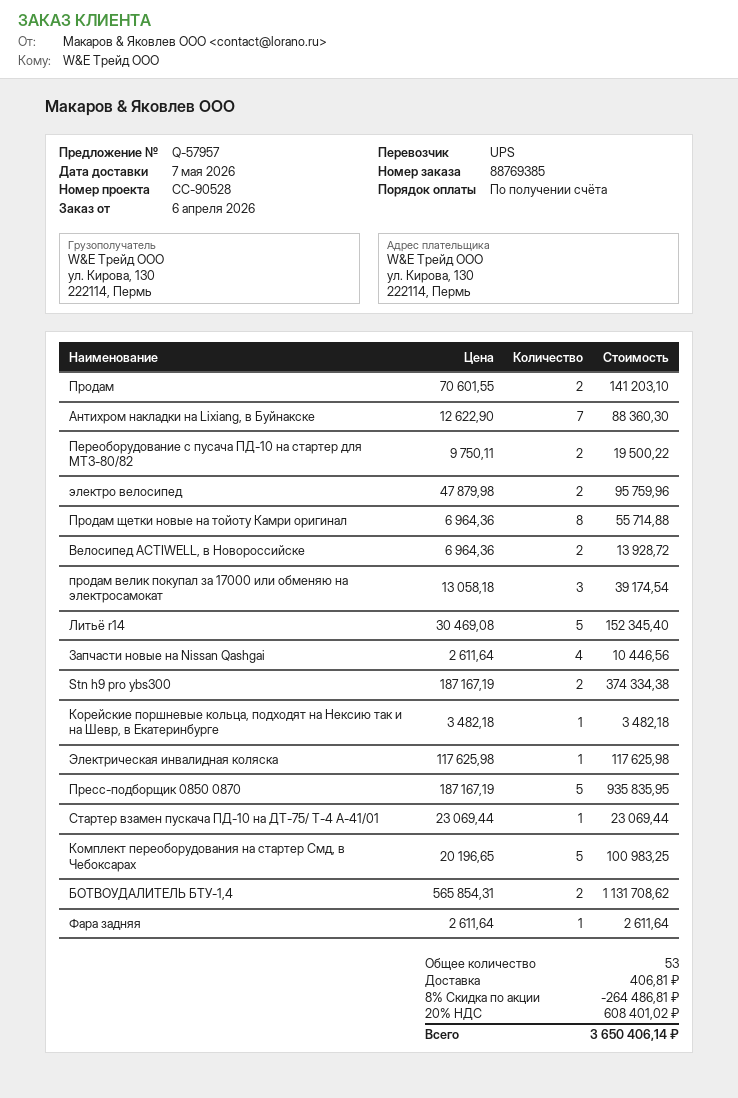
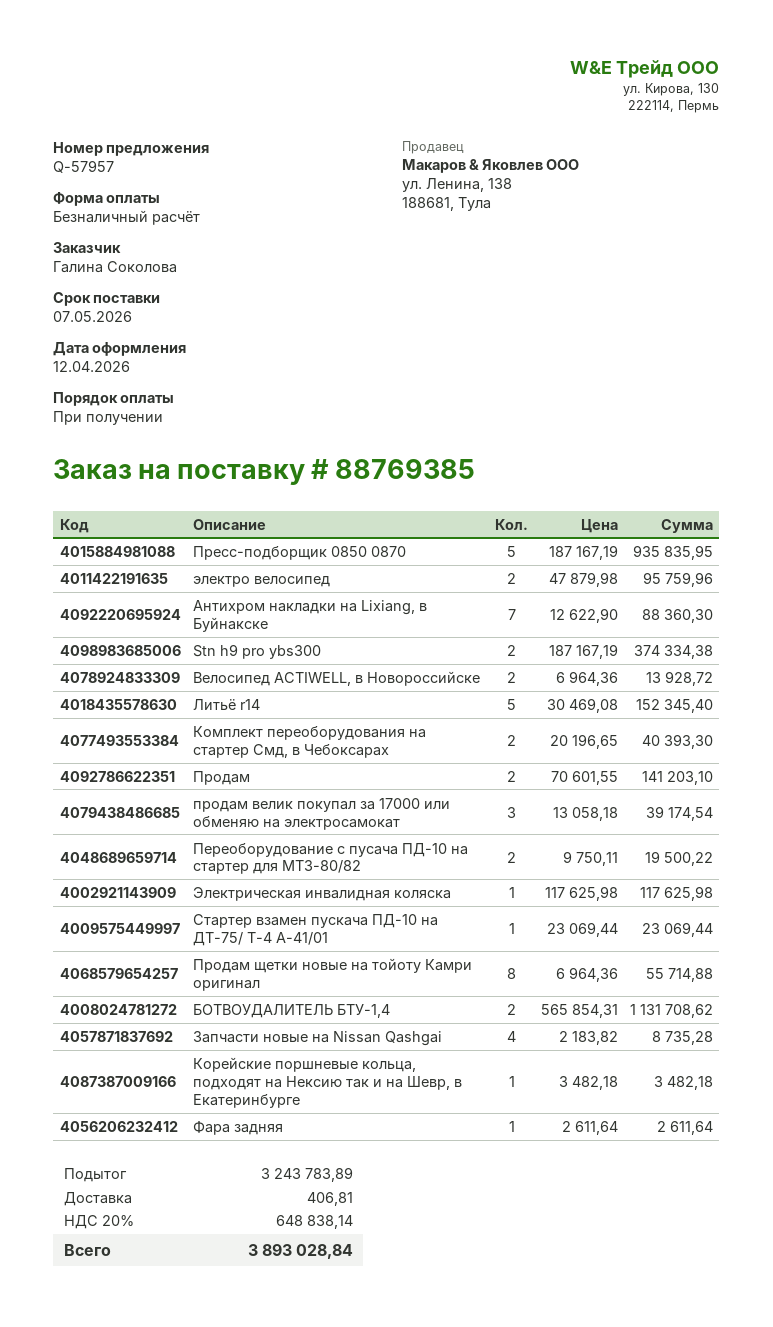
order date: 2026-04-06 -> 2026-04-12
Запчасти новые на Nissan Qashgai: 4 x 2611.64 = 10446.56 -> 4 x 2183.82 = 8735.28
Комплект переоборудования на стартер Смд, в Чебоксарах: 5 x 20196.65 = 100983.25 -> 2 x 20196.65 = 40393.30
discount: 8% = 264486.81 -> none
tax: 20% = 608401.02 -> 20% = 648838.14
total: 3650406.14 -> 3893028.84

